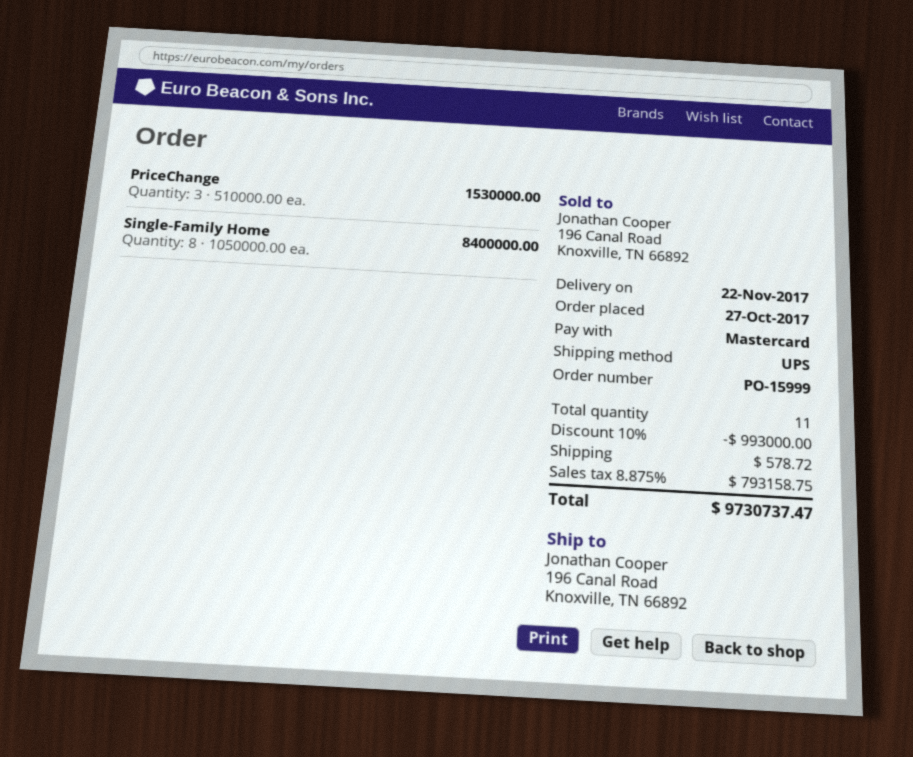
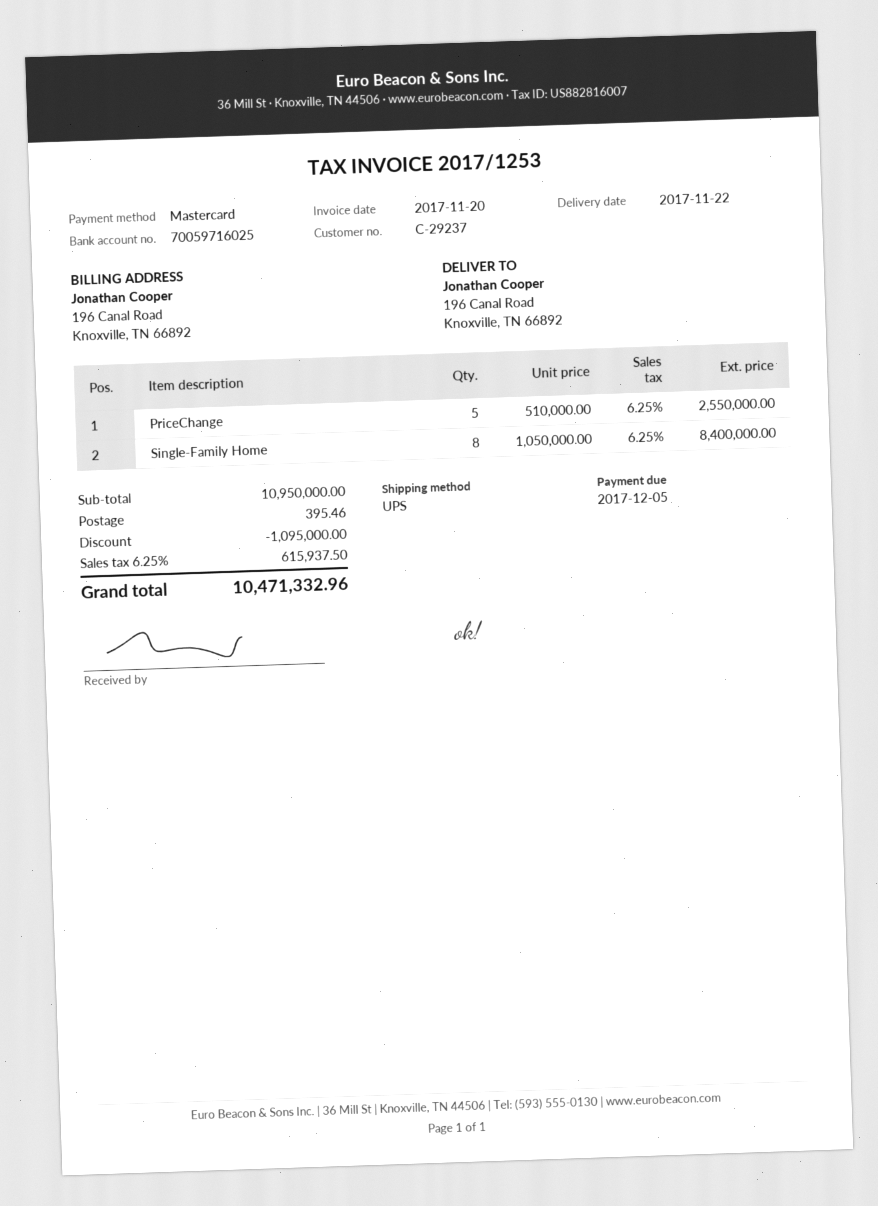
PriceChange: 3 x 510000.00 = 1530000.00 -> 5 x 510000.00 = 2550000.00
discount: 993000.00 -> 1095000.00
shipping: 578.72 -> 395.46
tax: 8.875% = 793158.75 -> 6.25% = 615937.50
total: 9730737.47 -> 10471332.96

